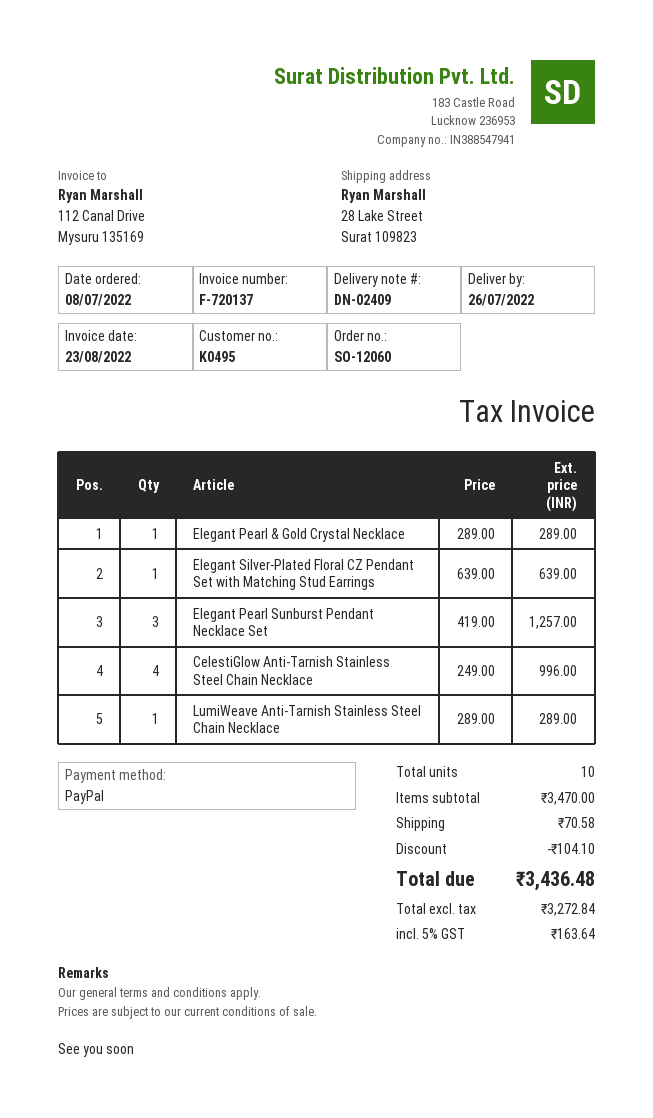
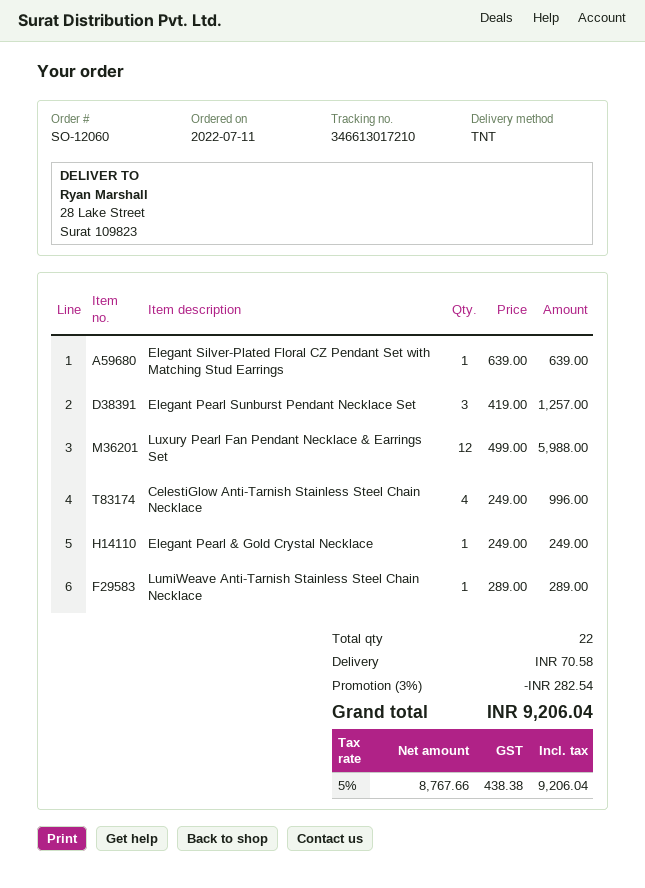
order date: 2022-07-08 -> 2022-07-11
Elegant Pearl & Gold Crystal Necklace: 1 x 289.00 = 289.00 -> 1 x 249.00 = 249.00
Luxury Pearl Fan Pendant Necklace & Earrings Set: none -> 12 x 499.00 = 5988.00
total quantity: 10 -> 22
discount: 104.10 -> 282.54
net: 3272.84 -> 8767.66
tax: 5% = 163.64 -> 5% = 438.38
total: 3436.48 -> 9206.04

